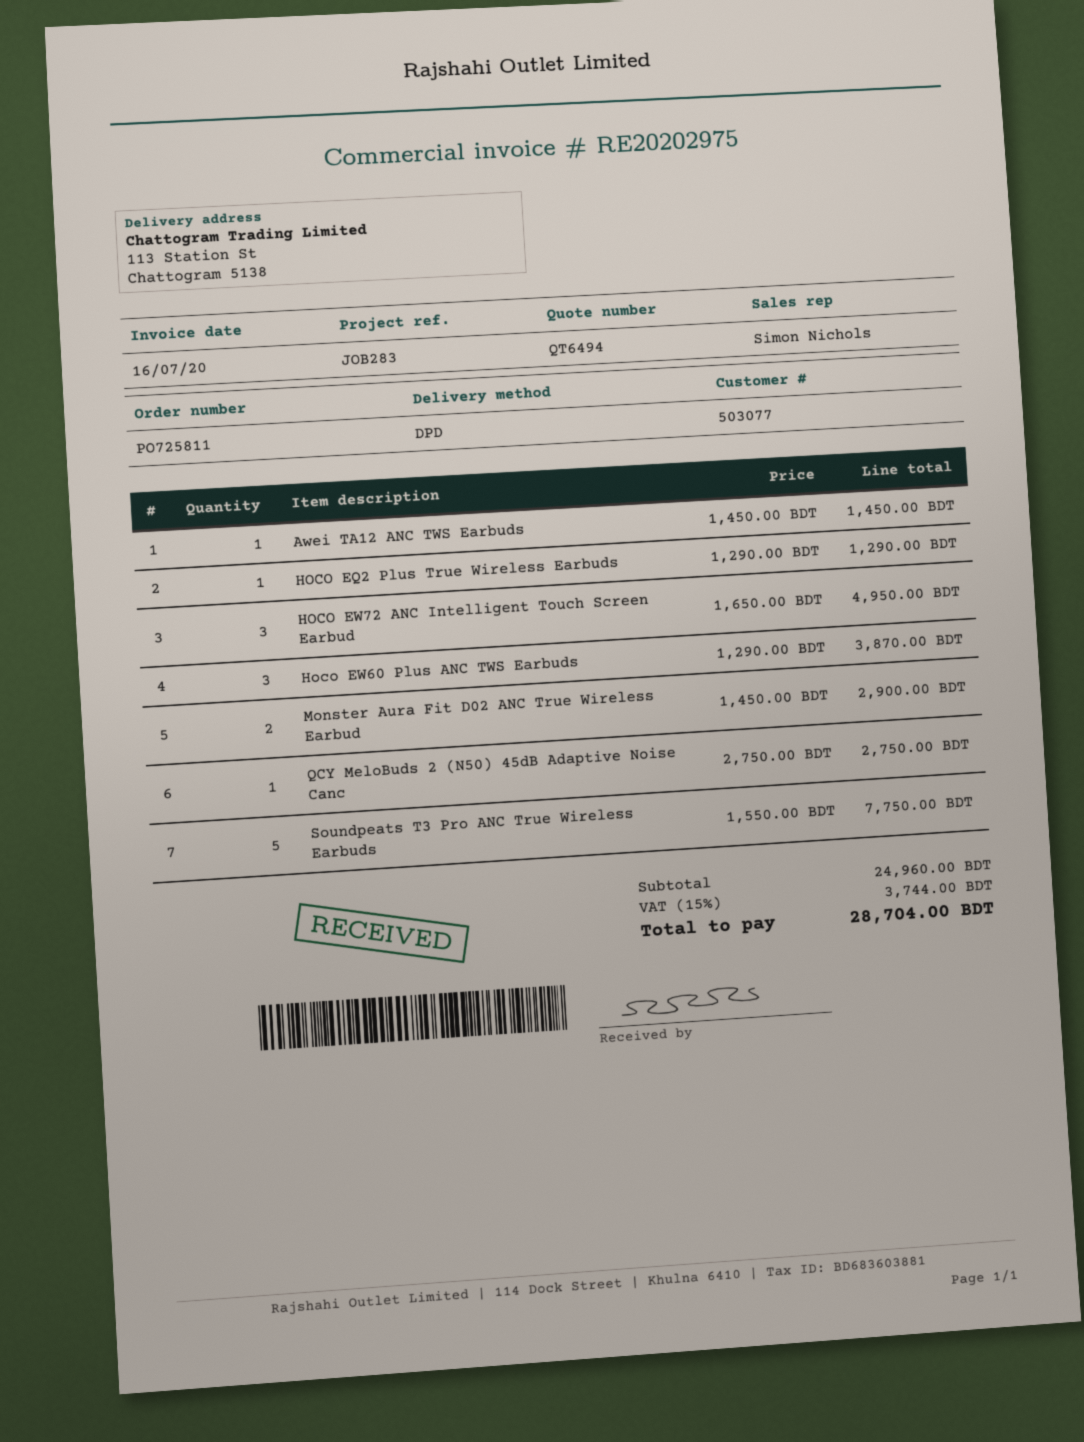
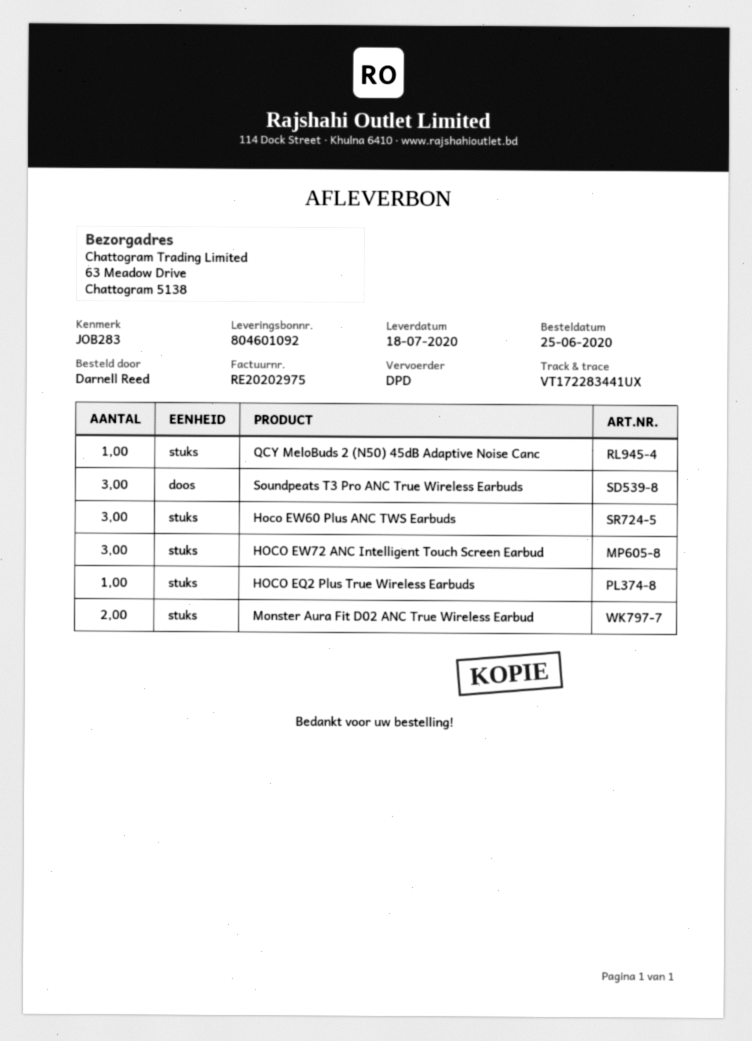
ship to: 113 Station St, Chattogram 5138 -> 63 Meadow Drive, Chattogram 5138
Awei TA12 ANC TWS Earbuds: 1 -> none
Soundpeats T3 Pro ANC True Wireless Earbuds: 5 -> 3

